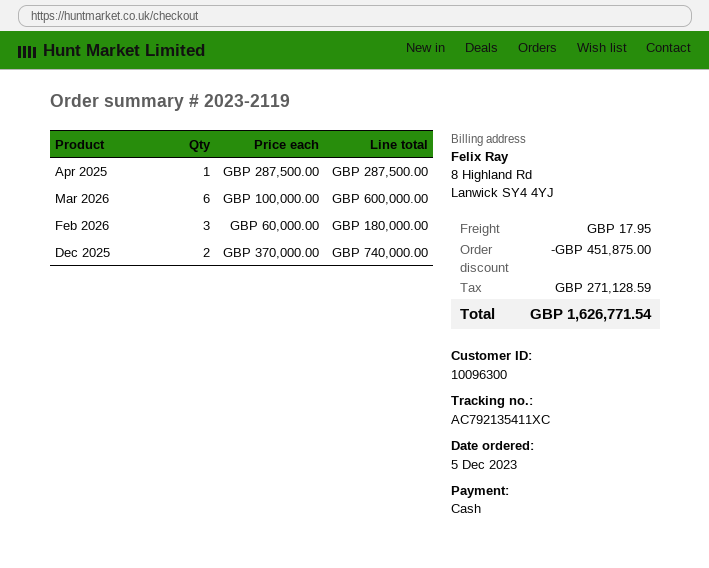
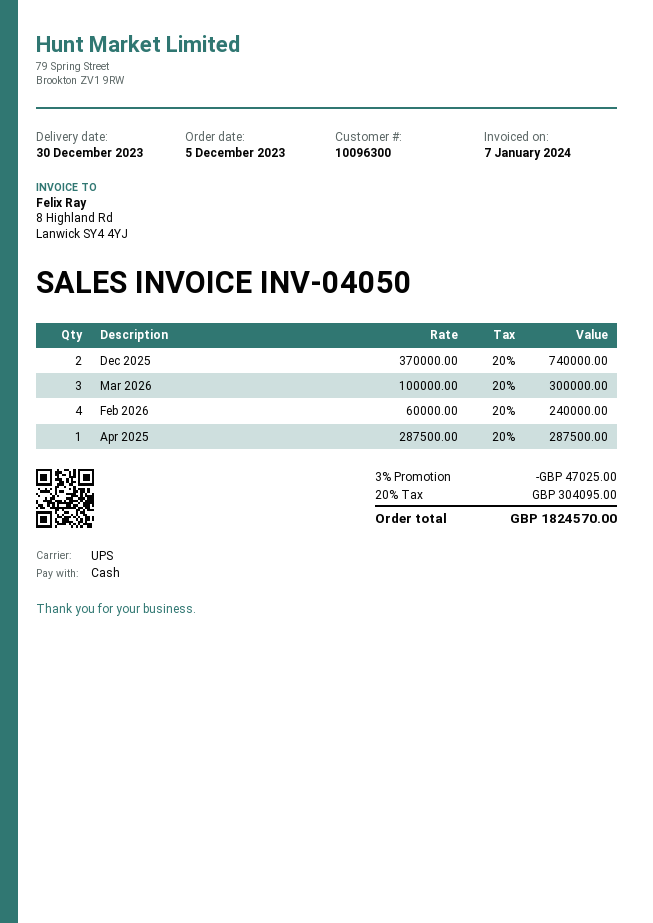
Mar 2026: 6 x 100000.00 = 600000.00 -> 3 x 100000.00 = 300000.00
Feb 2026: 3 x 60000.00 = 180000.00 -> 4 x 60000.00 = 240000.00
discount: 451875.00 -> 47025.00
shipping: 17.95 -> none
tax: 271128.59 -> 304095.00
total: 1626771.54 -> 1824570.00

